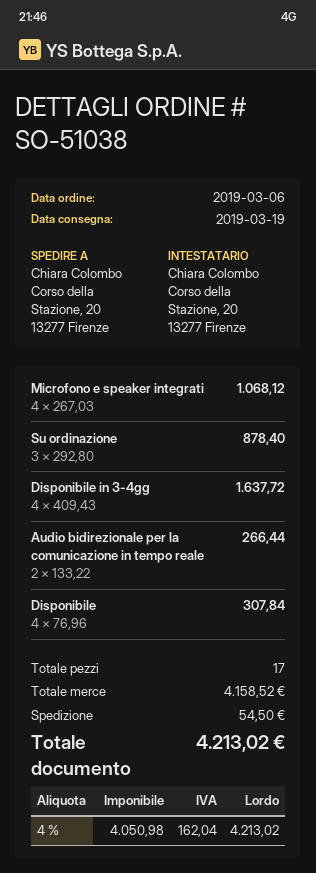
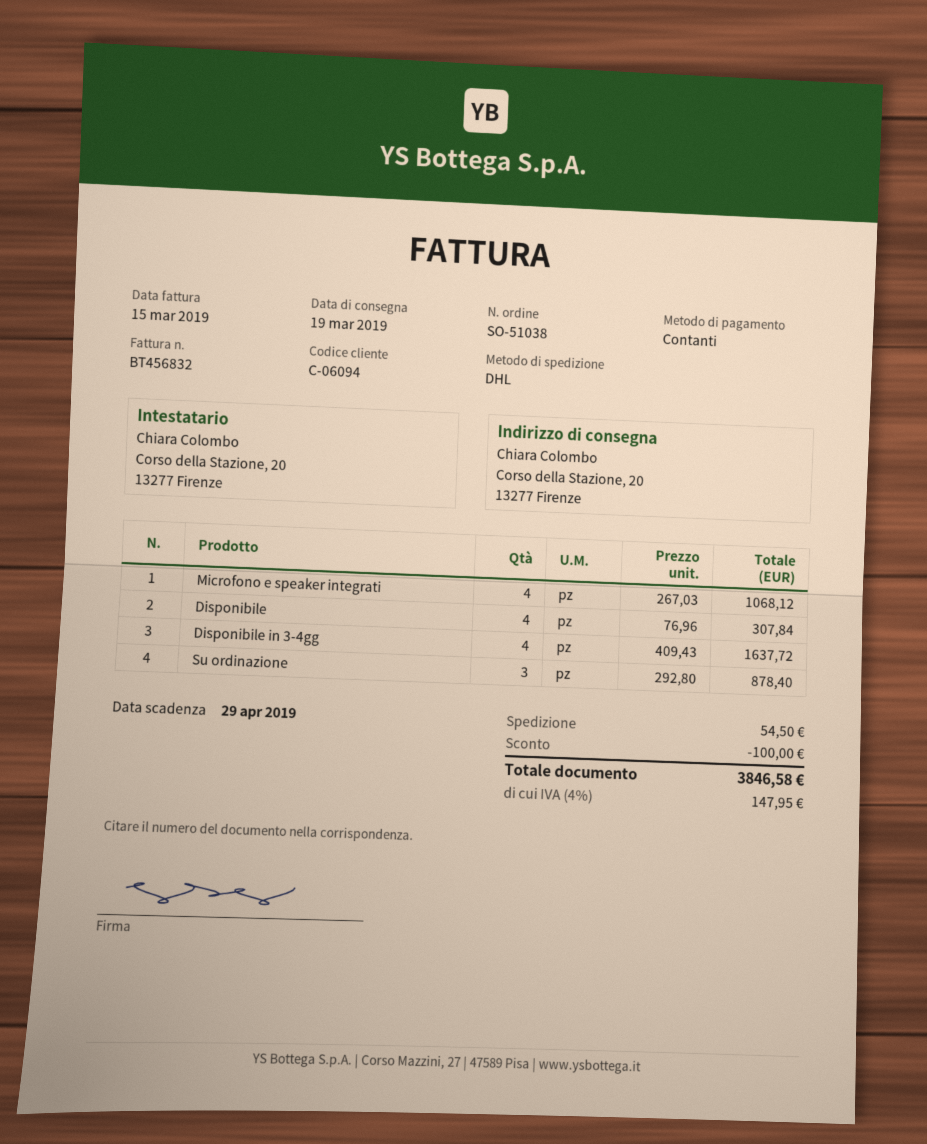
Audio bidirezionale per la comunicazione in tempo reale: 2 x 133.22 = 266.44 -> none
discount: none -> 100.00
tax: 4% = 162.04 -> 4% = 147.95
total: 4213.02 -> 3846.58

